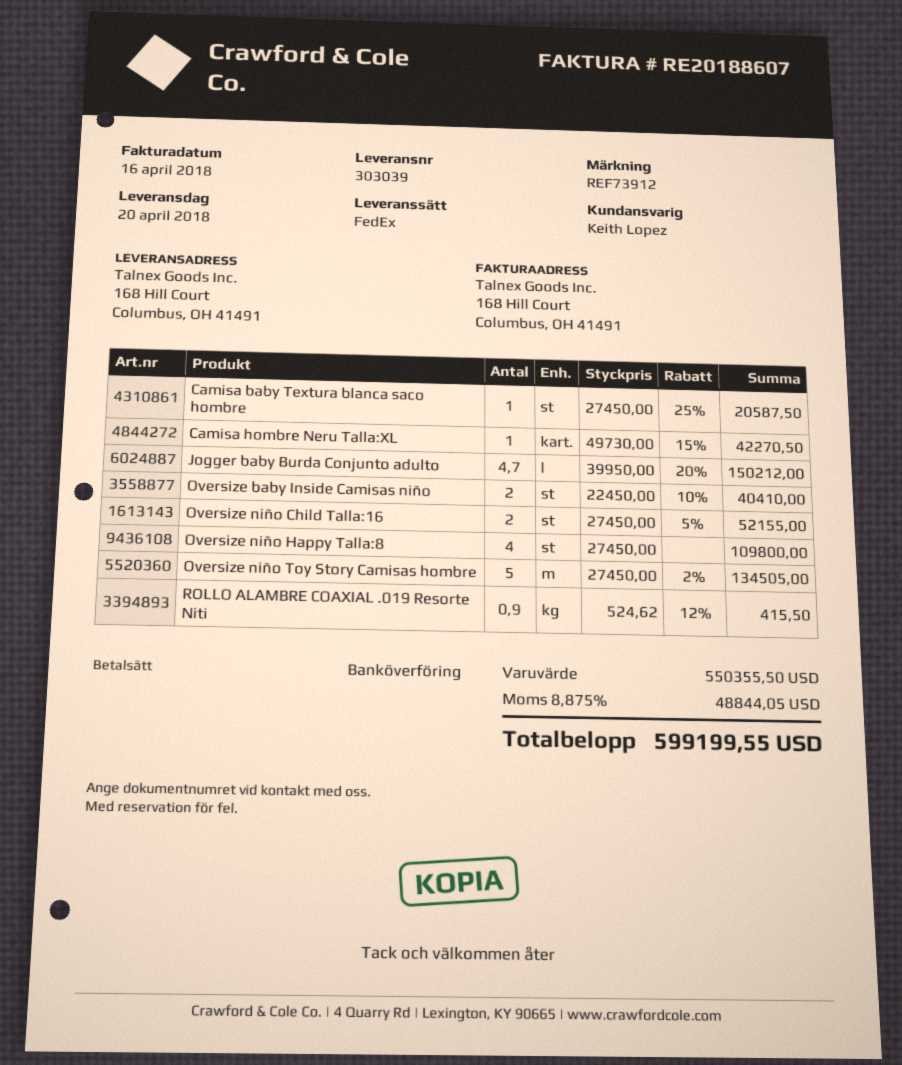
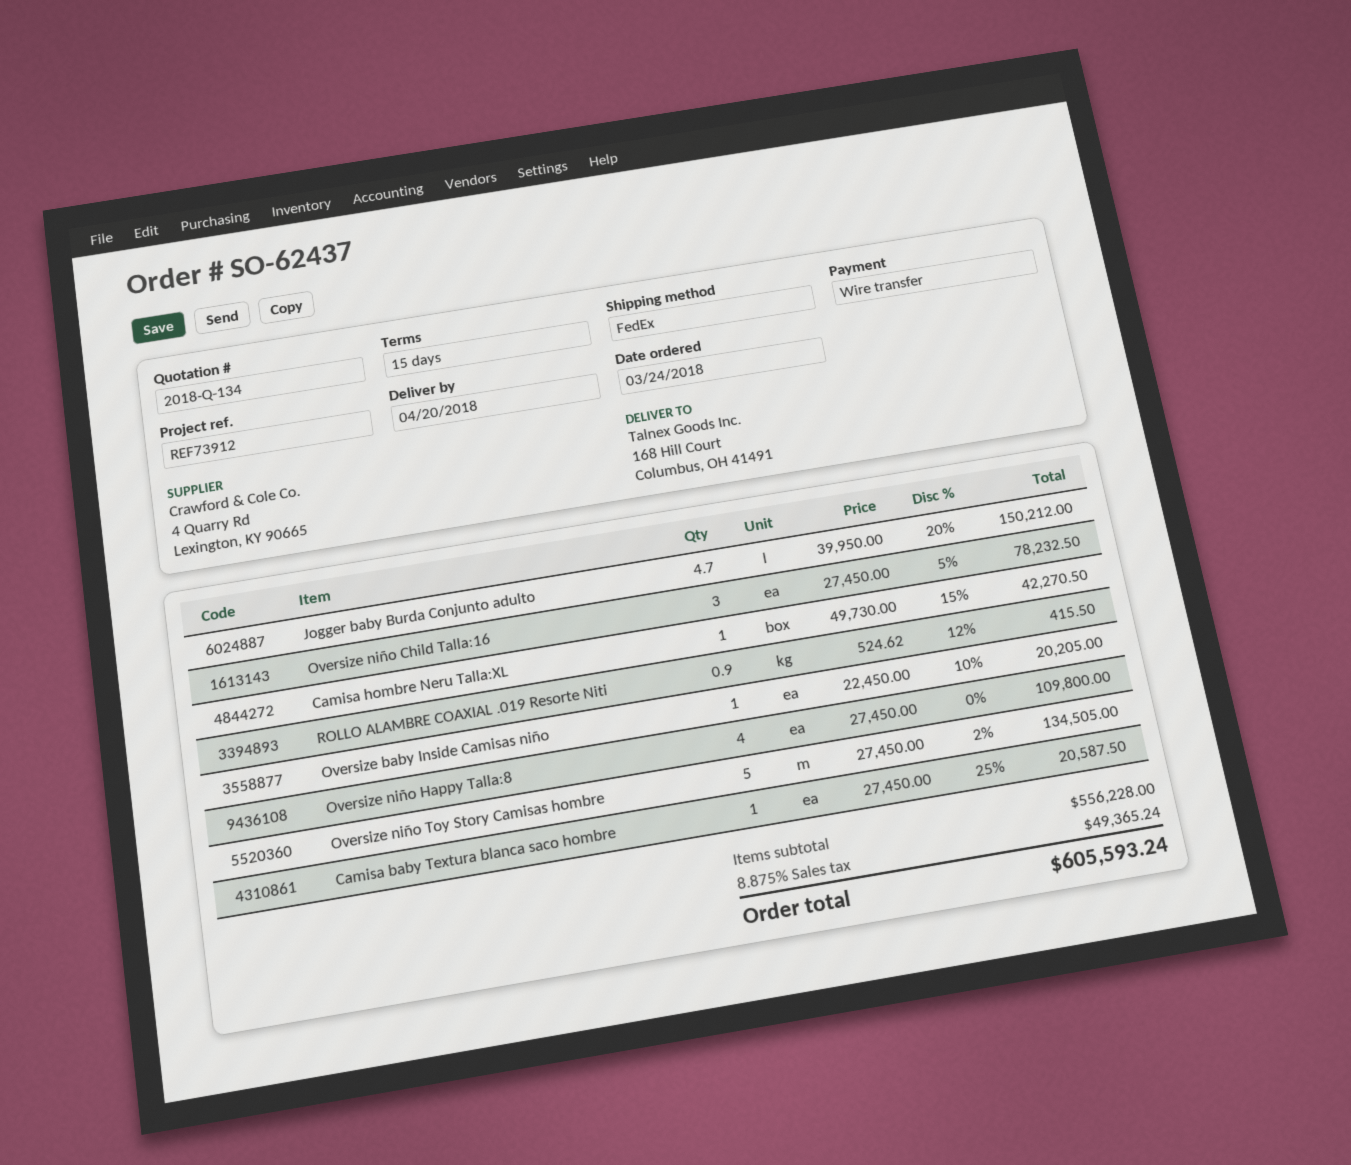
Oversize baby Inside Camisas niño: 2 x 22450.00 - 10% = 40410.00 -> 1 x 22450.00 - 10% = 20205.00
Oversize niño Child Talla:16: 2 x 27450.00 - 5% = 52155.00 -> 3 x 27450.00 - 5% = 78232.50
subtotal: 550355.50 -> 556228.00
tax: 8.875% = 48844.05 -> 8.875% = 49365.24
total: 599199.55 -> 605593.24

